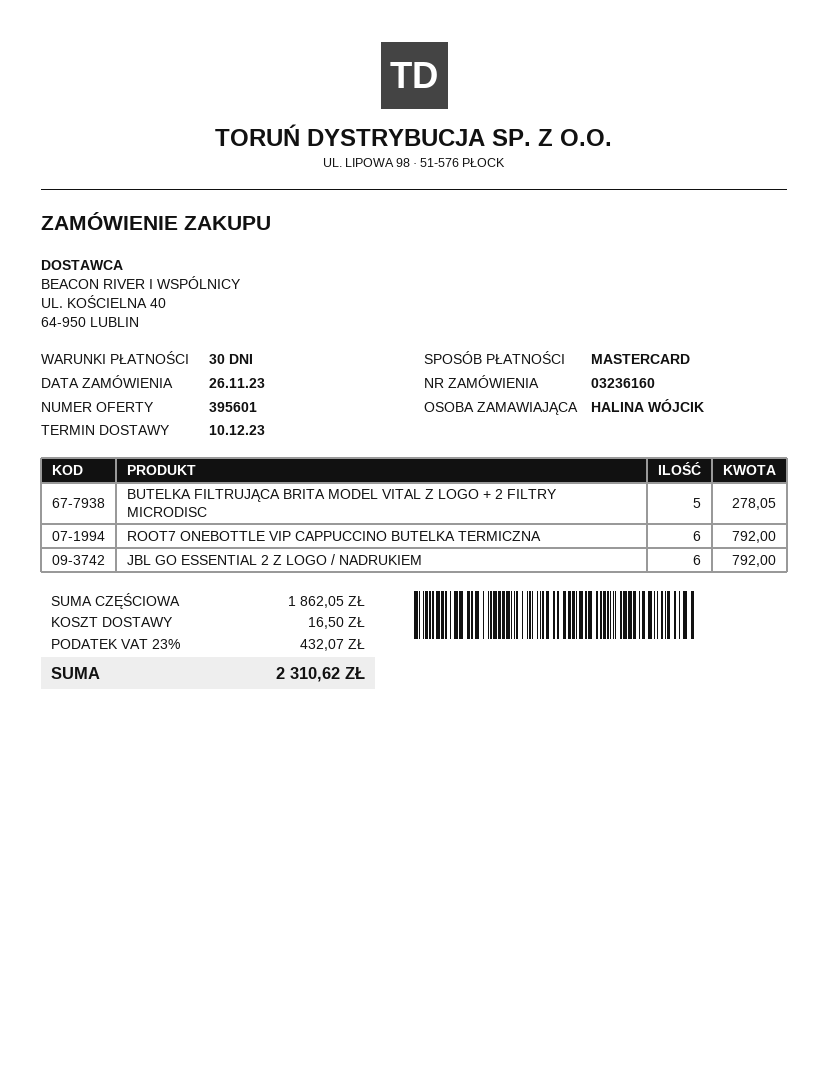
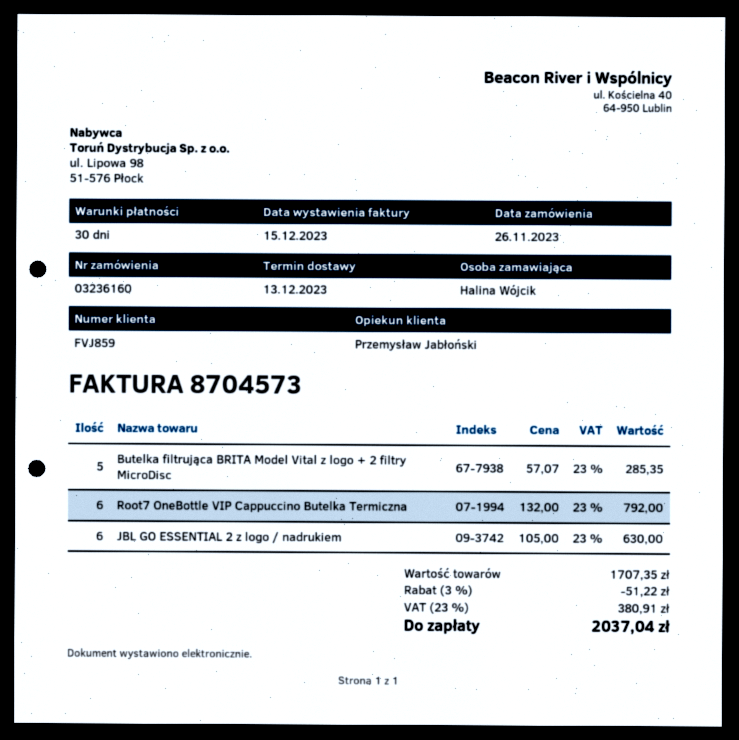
delivery date: 2023-12-10 -> 2023-12-13
BUTELKA FILTRUJĄCA BRITA MODEL VITAL Z LOGO + 2 FILTRY MICRODISC: 5 for 278.05 -> 5 for 285.35
JBL GO ESSENTIAL 2 Z LOGO / NADRUKIEM: 6 for 792.00 -> 6 for 630.00
subtotal: 1862.05 -> 1707.35
discount: none -> 3% = 51.22
shipping: 16.50 -> none
tax: 23% = 432.07 -> 23% = 380.91
total: 2310.62 -> 2037.04

